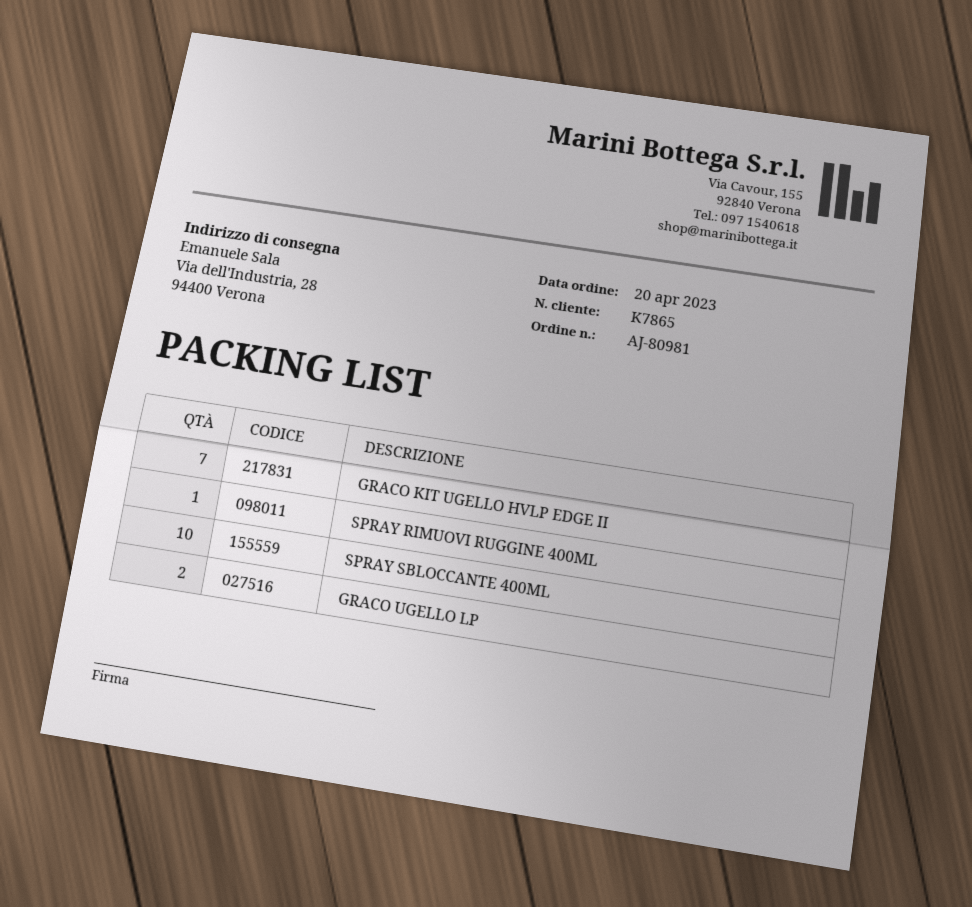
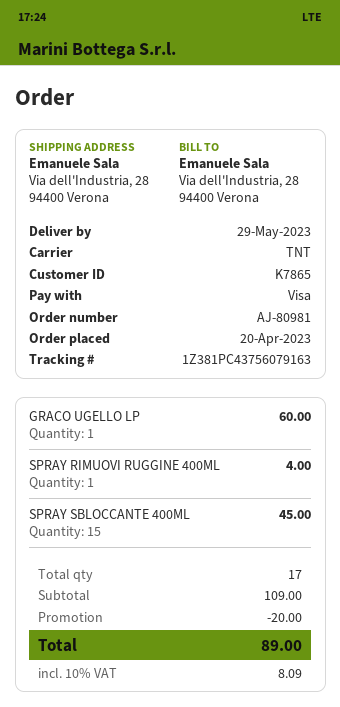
GRACO KIT UGELLO HVLP EDGE II: 7 -> none
SPRAY SBLOCCANTE 400ML: 10 -> 15
GRACO UGELLO LP: 2 -> 1

